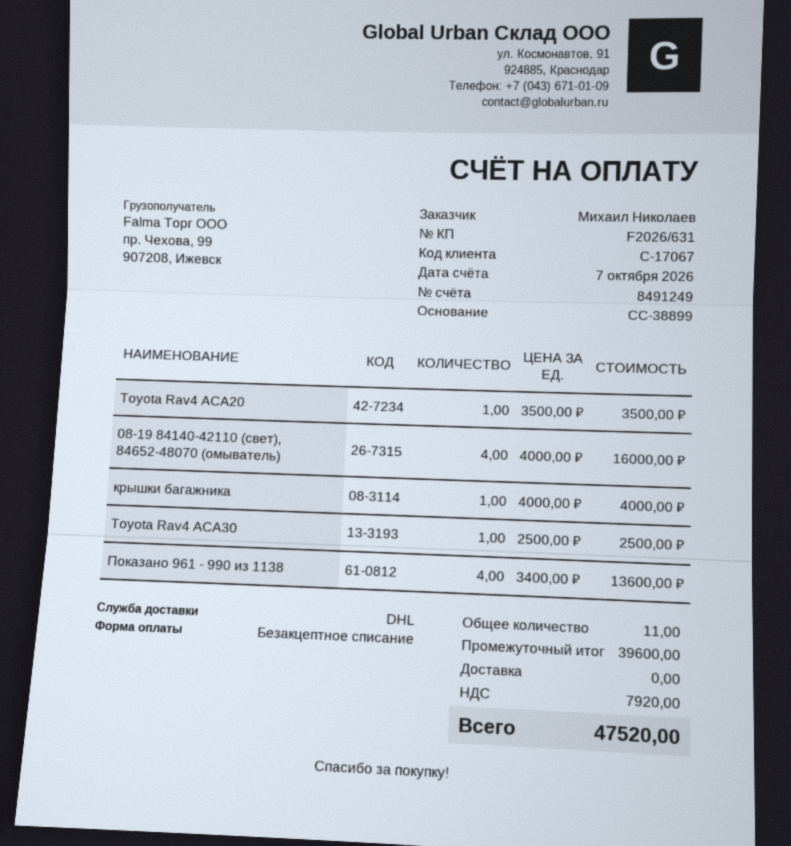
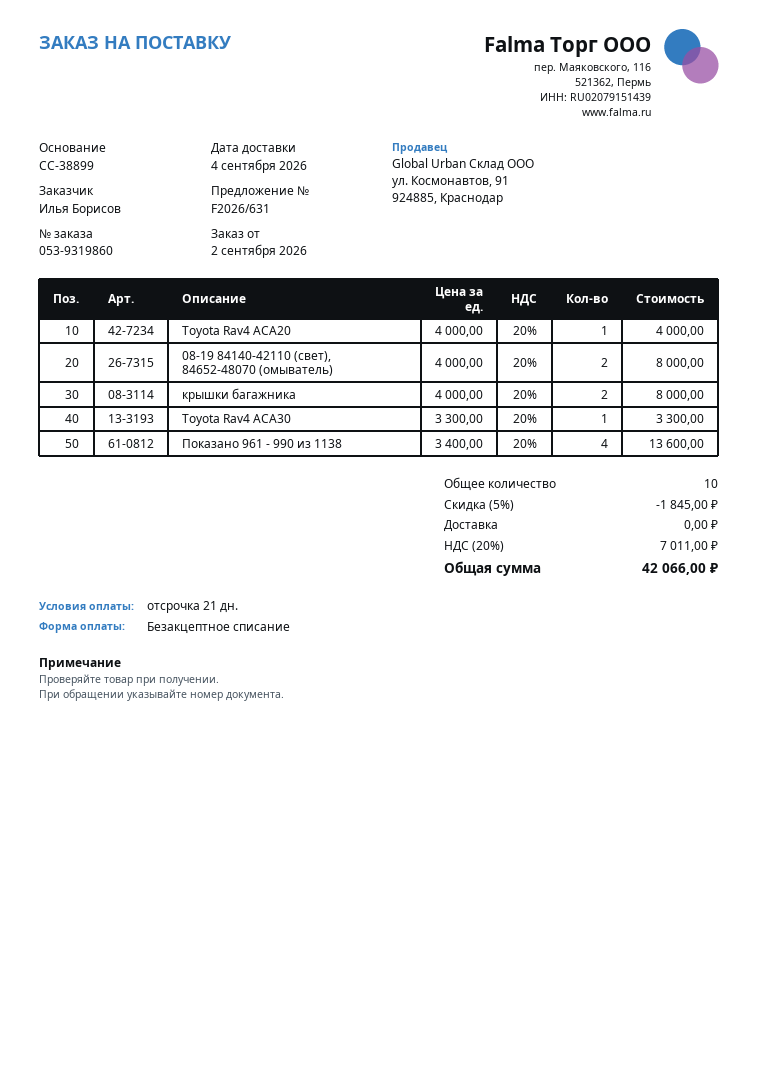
ordered by: Михаил Николаев -> Илья Борисов
Toyota Rav4 ACA20: 1 x 3500.00 = 3500.00 -> 1 x 4000.00 = 4000.00
08-19 84140-42110 (свет), 84652-48070 (омыватель): 4 x 4000.00 = 16000.00 -> 2 x 4000.00 = 8000.00
крышки багажника: 1 x 4000.00 = 4000.00 -> 2 x 4000.00 = 8000.00
Toyota Rav4 ACA30: 1 x 2500.00 = 2500.00 -> 1 x 3300.00 = 3300.00
total quantity: 11 -> 10
discount: none -> 5% = 1845.00
tax: 7920.00 -> 7011.00
total: 47520.00 -> 42066.00

